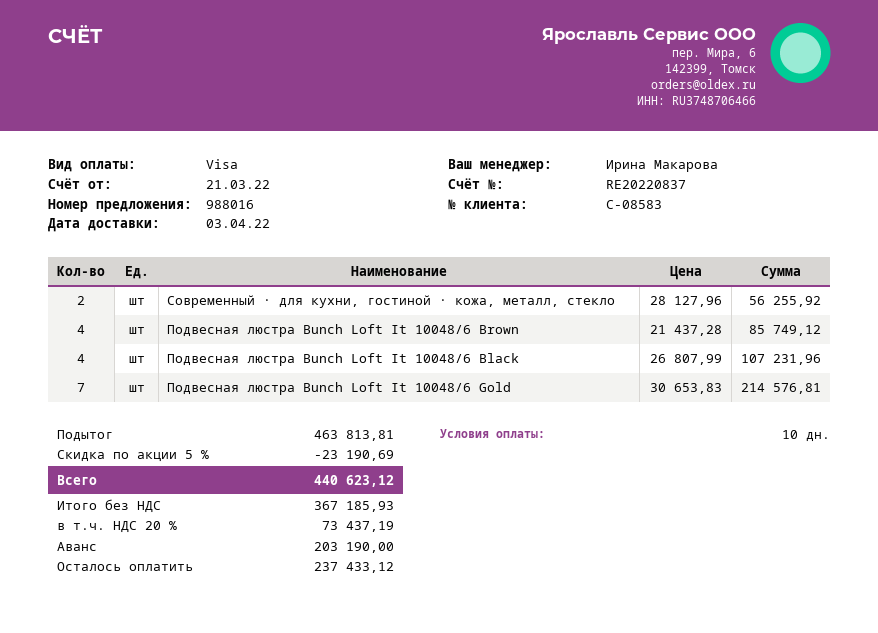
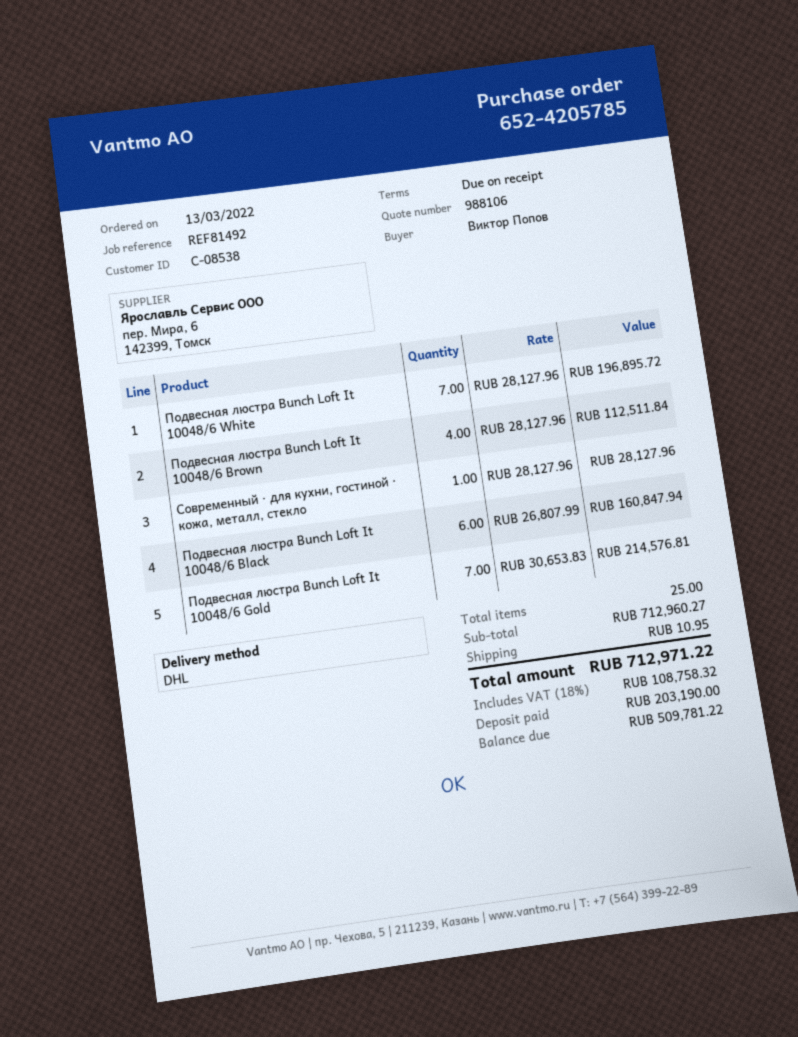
quote number: 988016 -> 988106
payment terms: 10 days -> on receipt
customer number: C-08583 -> C-08538
Современный · для кухни, гостиной · кожа, металл, стекло: 2 x 28127.96 = 56255.92 -> 1 x 28127.96 = 28127.96
Подвесная люстра Bunch Loft It 10048/6 Brown: 4 x 21437.28 = 85749.12 -> 4 x 28127.96 = 112511.84
Подвесная люстра Bunch Loft It 10048/6 Black: 4 x 26807.99 = 107231.96 -> 6 x 26807.99 = 160847.94
Подвесная люстра Bunch Loft It 10048/6 White: none -> 7 x 28127.96 = 196895.72
subtotal: 463813.81 -> 712960.27
discount: 5% = 23190.69 -> none
shipping: none -> 10.95
tax: 20% = 73437.19 -> 18% = 108758.32
total: 440623.12 -> 712971.22
balance: 237433.12 -> 509781.22

